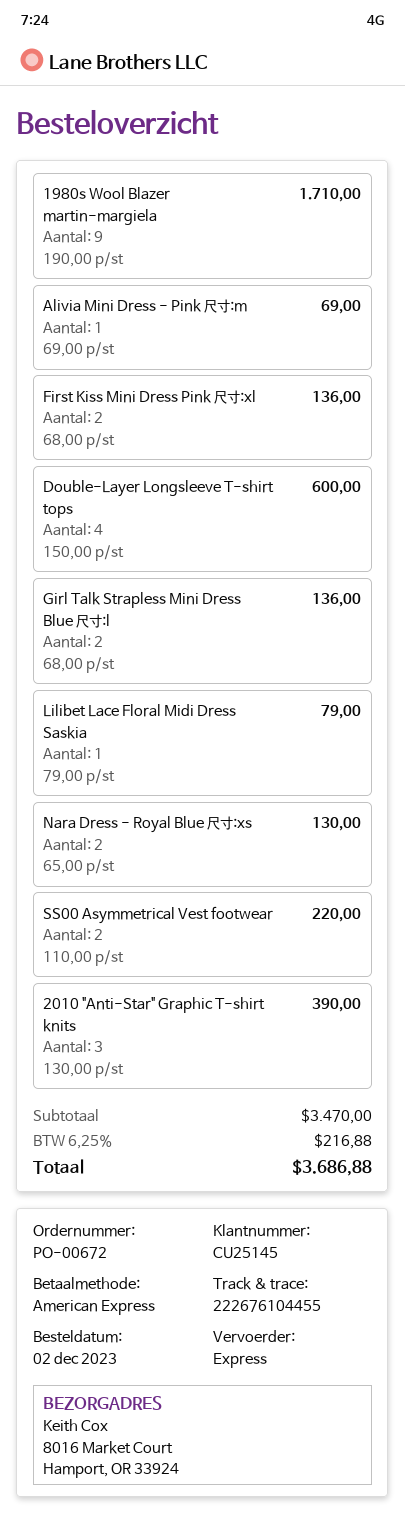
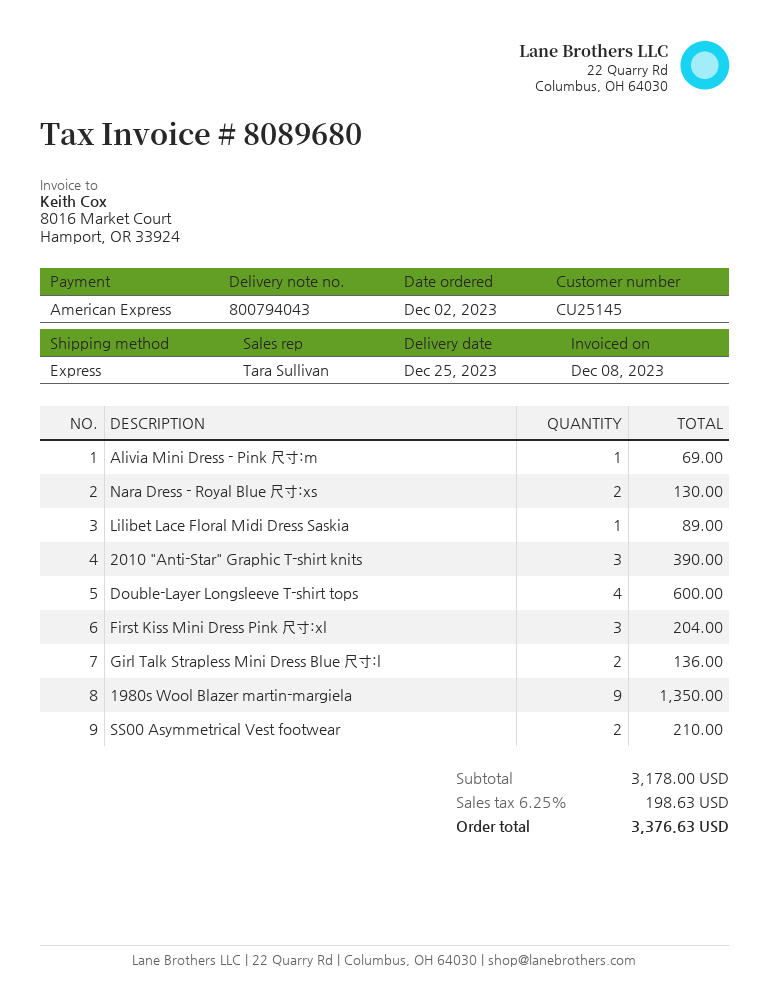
1980s Wool Blazer martin-margiela: 9 for 1710.00 -> 9 for 1350.00
First Kiss Mini Dress Pink 尺寸:xl: 2 for 136.00 -> 3 for 204.00
Lilibet Lace Floral Midi Dress Saskia: 1 for 79.00 -> 1 for 89.00
SS00 Asymmetrical Vest footwear: 2 for 220.00 -> 2 for 210.00
subtotal: 3470.00 -> 3178.00
tax: 6.25% = 216.88 -> 6.25% = 198.63
total: 3686.88 -> 3376.63

